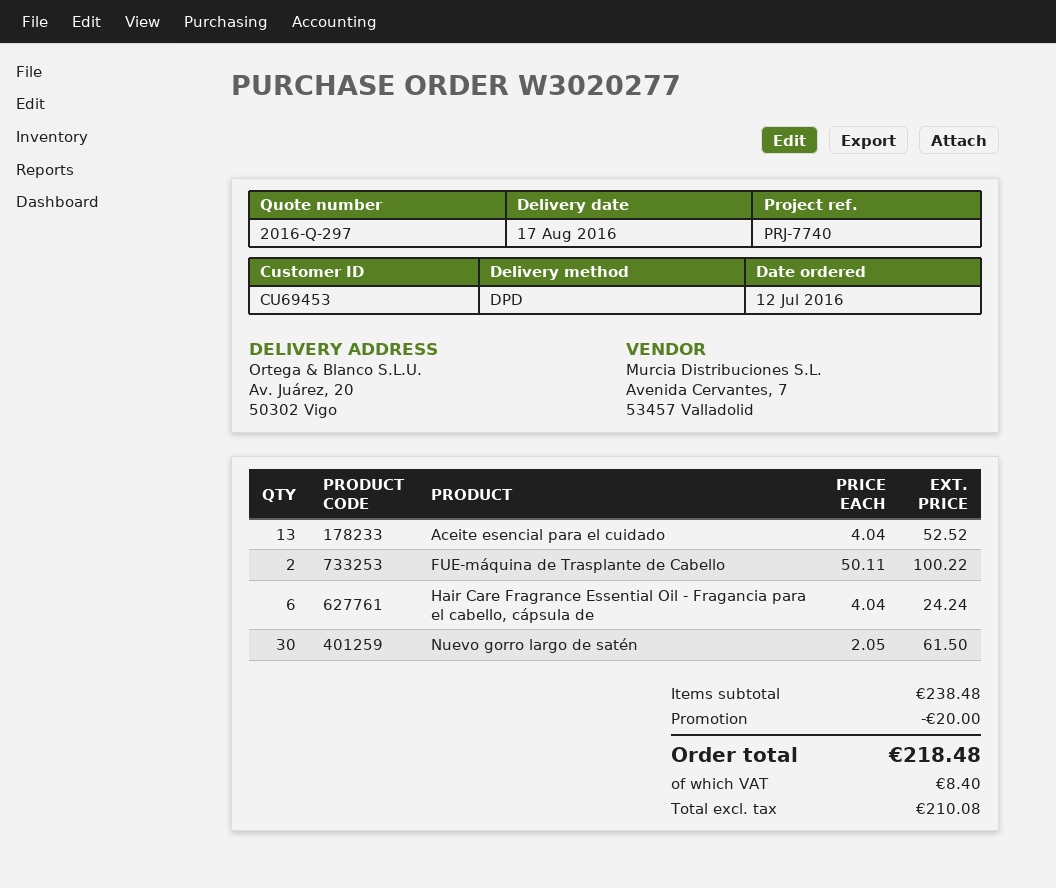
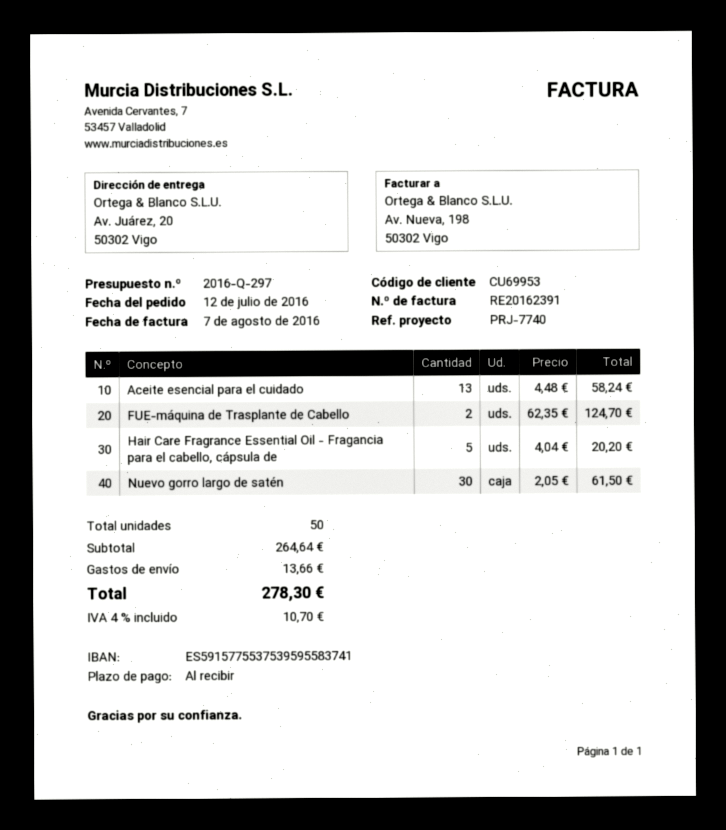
customer number: CU69453 -> CU69953
Aceite esencial para el cuidado: 13 x 4.04 = 52.52 -> 13 x 4.48 = 58.24
FUE-máquina de Trasplante de Cabello: 2 x 50.11 = 100.22 -> 2 x 62.35 = 124.70
Hair Care Fragrance Essential Oil - Fragancia para el cabello, cápsula de: 6 x 4.04 = 24.24 -> 5 x 4.04 = 20.20
subtotal: 238.48 -> 264.64
discount: 20.00 -> none
shipping: none -> 13.66
tax: 8.40 -> 10.70
total: 218.48 -> 278.30

